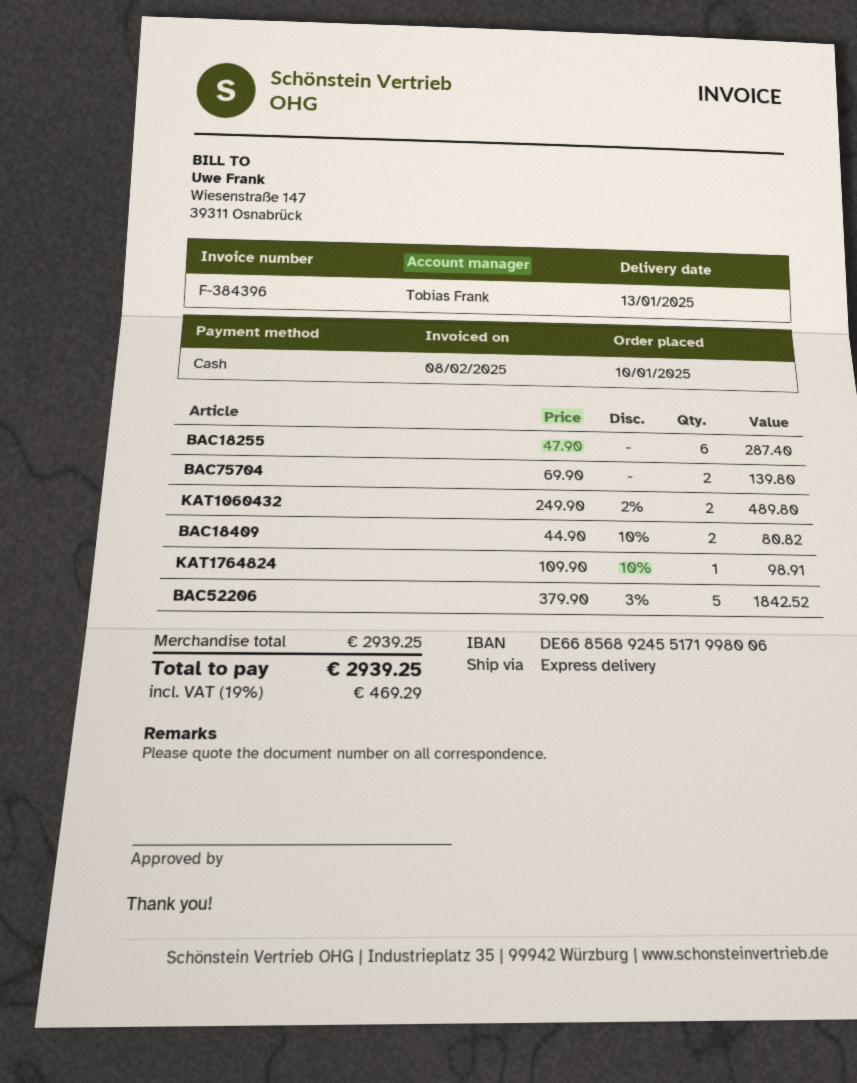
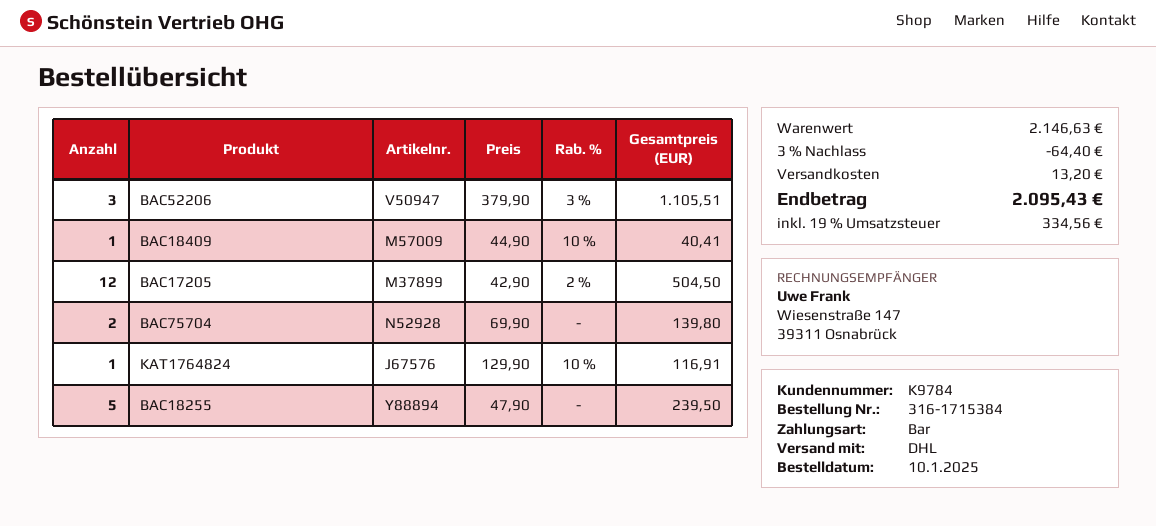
shipping method: express -> DHL
BAC18255: 6 x 47.90 = 287.40 -> 5 x 47.90 = 239.50
KAT1060432: 2 x 249.90 - 2% = 489.80 -> none
BAC18409: 2 x 44.90 - 10% = 80.82 -> 1 x 44.90 - 10% = 40.41
KAT1764824: 1 x 109.90 - 10% = 98.91 -> 1 x 129.90 - 10% = 116.91
BAC52206: 5 x 379.90 - 3% = 1842.52 -> 3 x 379.90 - 3% = 1105.51
BAC17205: none -> 12 x 42.90 - 2% = 504.50
subtotal: 2939.25 -> 2146.63
discount: none -> 3% = 64.40
shipping: none -> 13.20
tax: 19% = 469.29 -> 19% = 334.56
total: 2939.25 -> 2095.43

